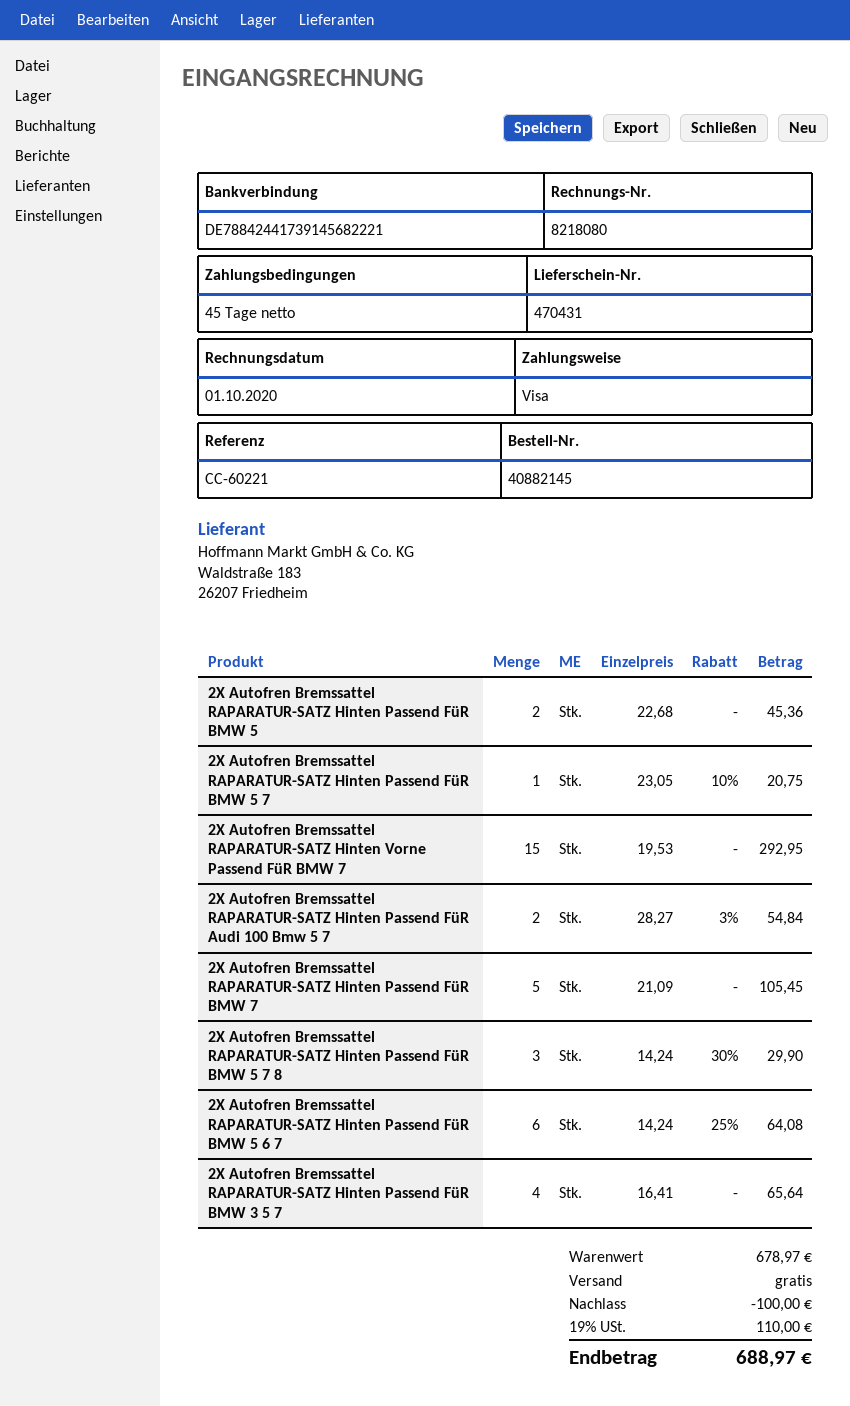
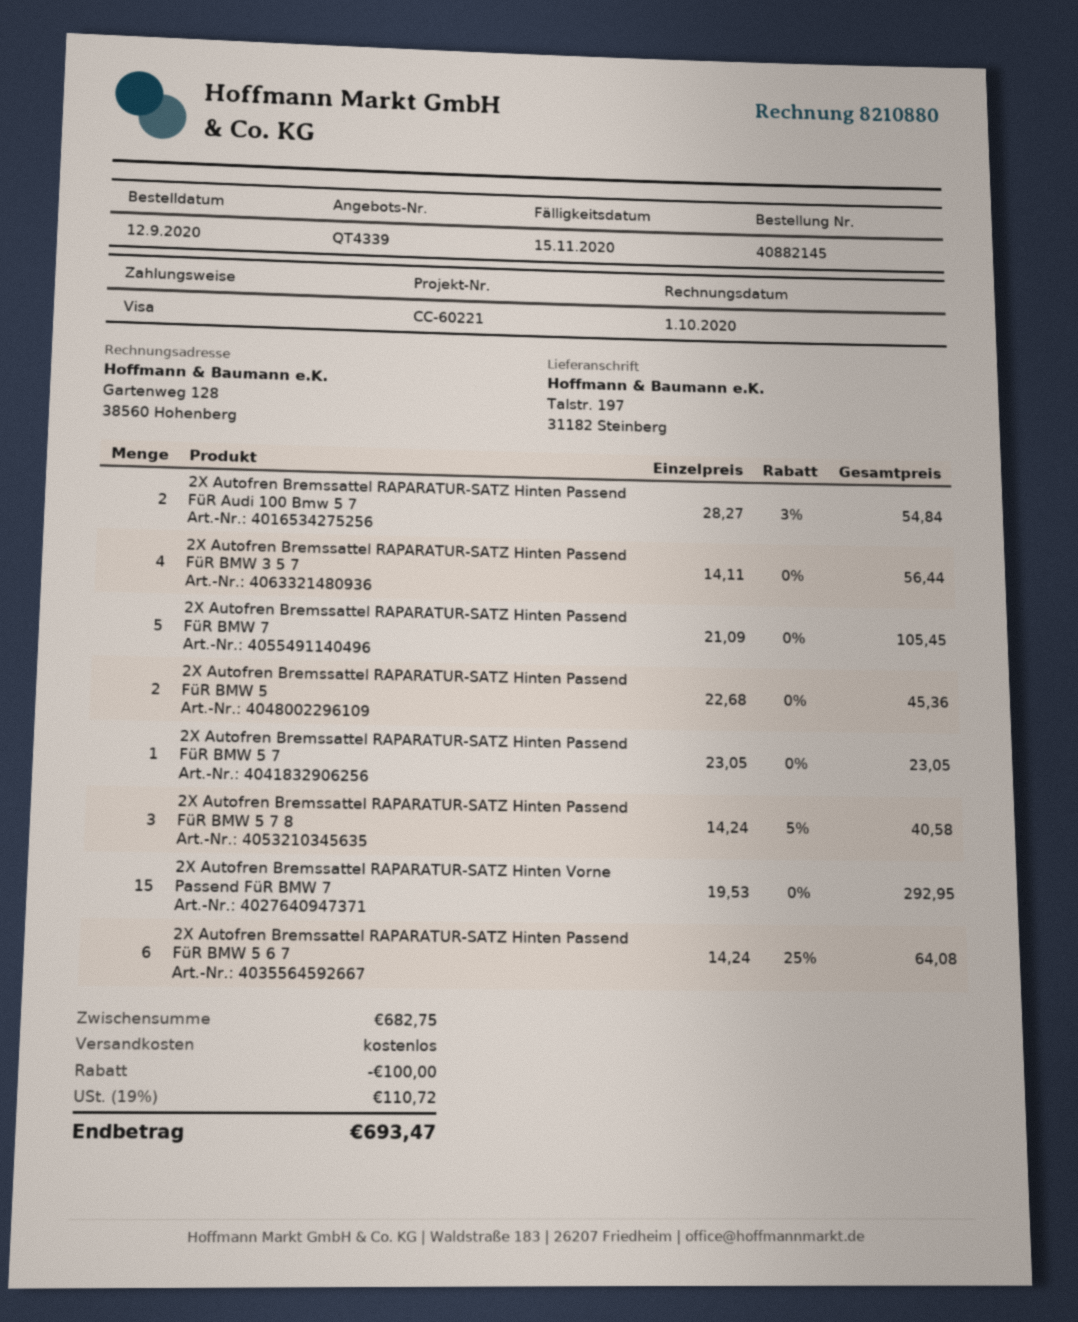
invoice number: 8218080 -> 8210880
2X Autofren Bremssattel RAPARATUR-SATZ Hinten Passend FüR BMW 5 7: 1 x 23.05 - 10% = 20.75 -> 1 x 23.05 = 23.05
2X Autofren Bremssattel RAPARATUR-SATZ Hinten Passend FüR BMW 5 7 8: 3 x 14.24 - 30% = 29.90 -> 3 x 14.24 - 5% = 40.58
2X Autofren Bremssattel RAPARATUR-SATZ Hinten Passend FüR BMW 3 5 7: 4 x 16.41 = 65.64 -> 4 x 14.11 = 56.44
subtotal: 678.97 -> 682.75
tax: 19% = 110.00 -> 19% = 110.72
total: 688.97 -> 693.47

